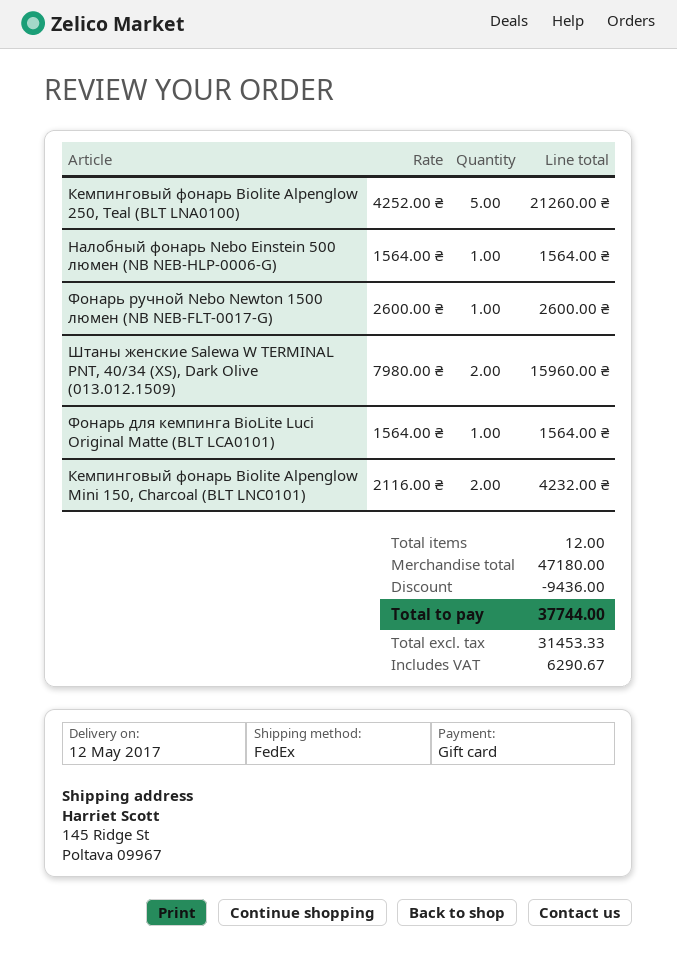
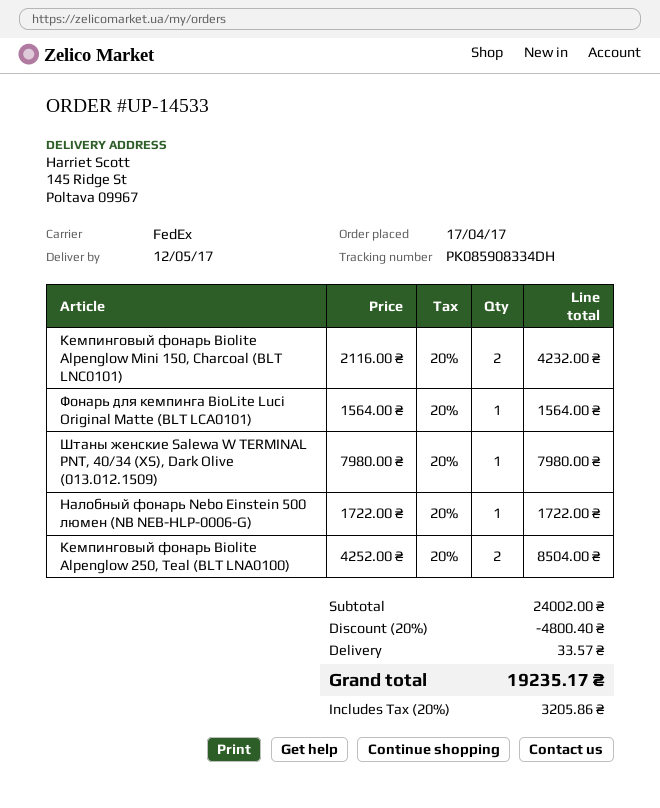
Кемпинговый фонарь Biolite Alpenglow 250, Teal (BLT LNA0100): 5 x 4252.00 = 21260.00 -> 2 x 4252.00 = 8504.00
Налобный фонарь Nebo Einstein 500 люмен (NB NEB-HLP-0006-G): 1 x 1564.00 = 1564.00 -> 1 x 1722.00 = 1722.00
Фонарь ручной Nebo Newton 1500 люмен (NB NEB-FLT-0017-G): 1 x 2600.00 = 2600.00 -> none
Штаны женские Salewa W TERMINAL PNT, 40/34 (XS), Dark Olive (013.012.1509): 2 x 7980.00 = 15960.00 -> 1 x 7980.00 = 7980.00
subtotal: 47180.00 -> 24002.00
discount: 9436.00 -> 4800.40
shipping: none -> 33.57
tax: 6290.67 -> 3205.86
total: 37744.00 -> 19235.17

